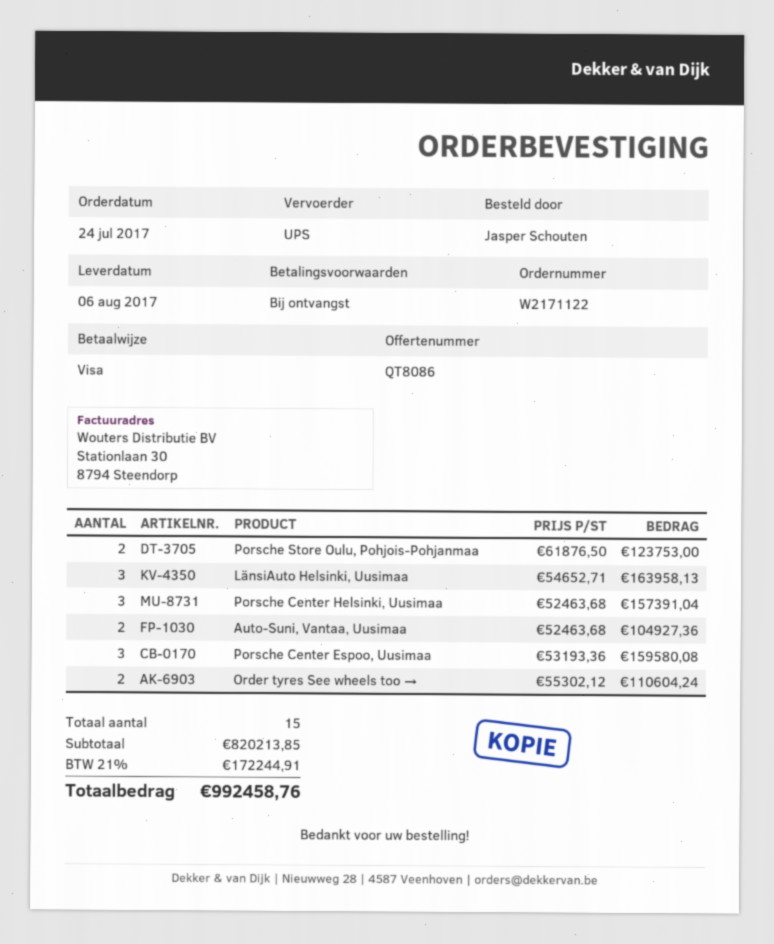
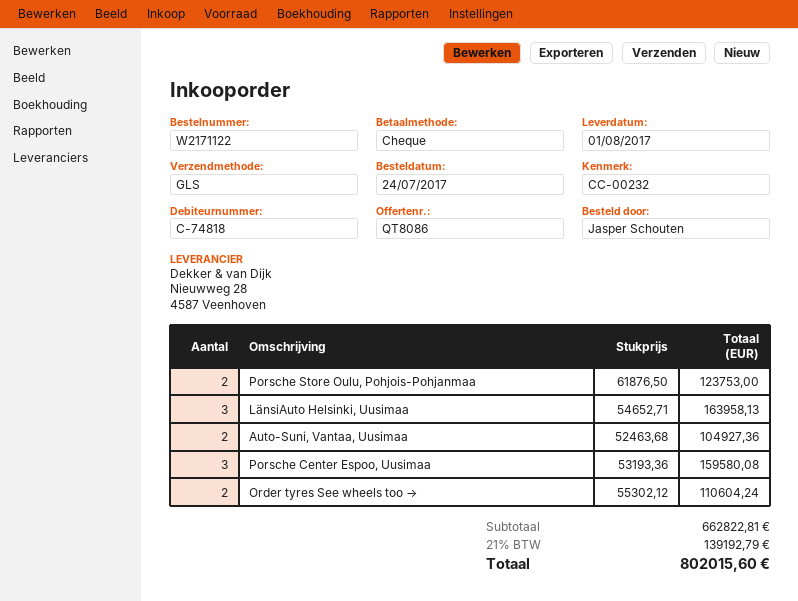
delivery date: 2017-08-06 -> 2017-08-01
payment method: Visa -> cheque
shipping method: UPS -> GLS
Porsche Center Helsinki, Uusimaa: 3 x 52463.68 = 157391.04 -> none
subtotal: 820213.85 -> 662822.81
tax: 21% = 172244.91 -> 21% = 139192.79
total: 992458.76 -> 802015.60

